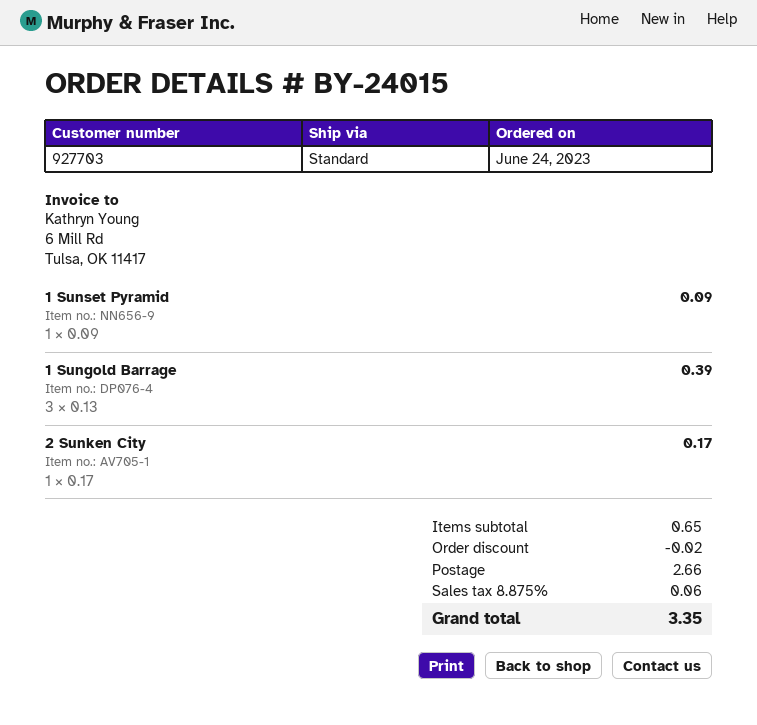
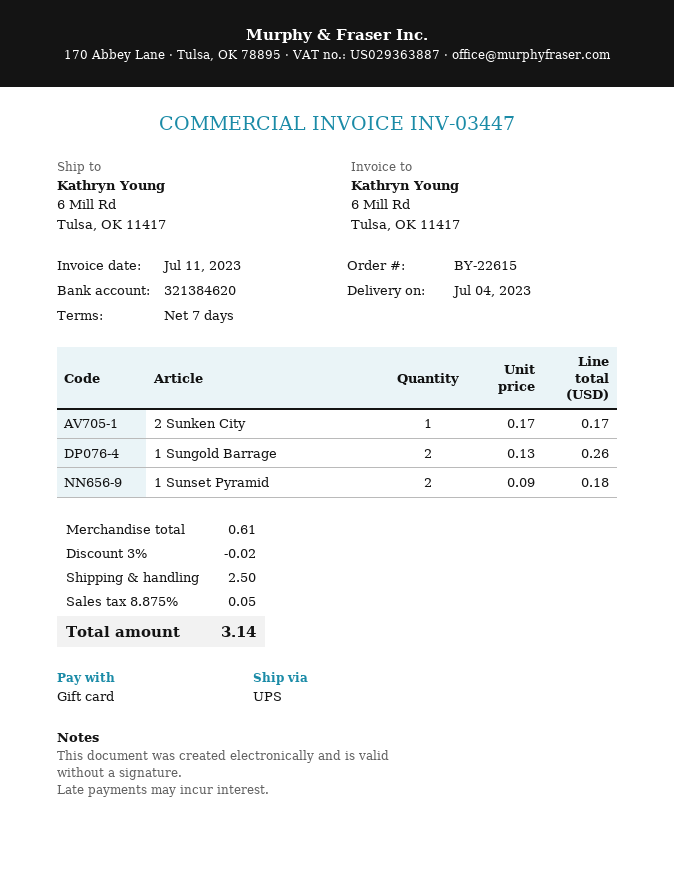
order number: BY-24015 -> BY-22615
shipping method: standard -> UPS
1 Sunset Pyramid: 1 x 0.09 = 0.09 -> 2 x 0.09 = 0.18
1 Sungold Barrage: 3 x 0.13 = 0.39 -> 2 x 0.13 = 0.26
subtotal: 0.65 -> 0.61
shipping: 2.66 -> 2.50
tax: 8.875% = 0.06 -> 8.875% = 0.05
total: 3.35 -> 3.14

